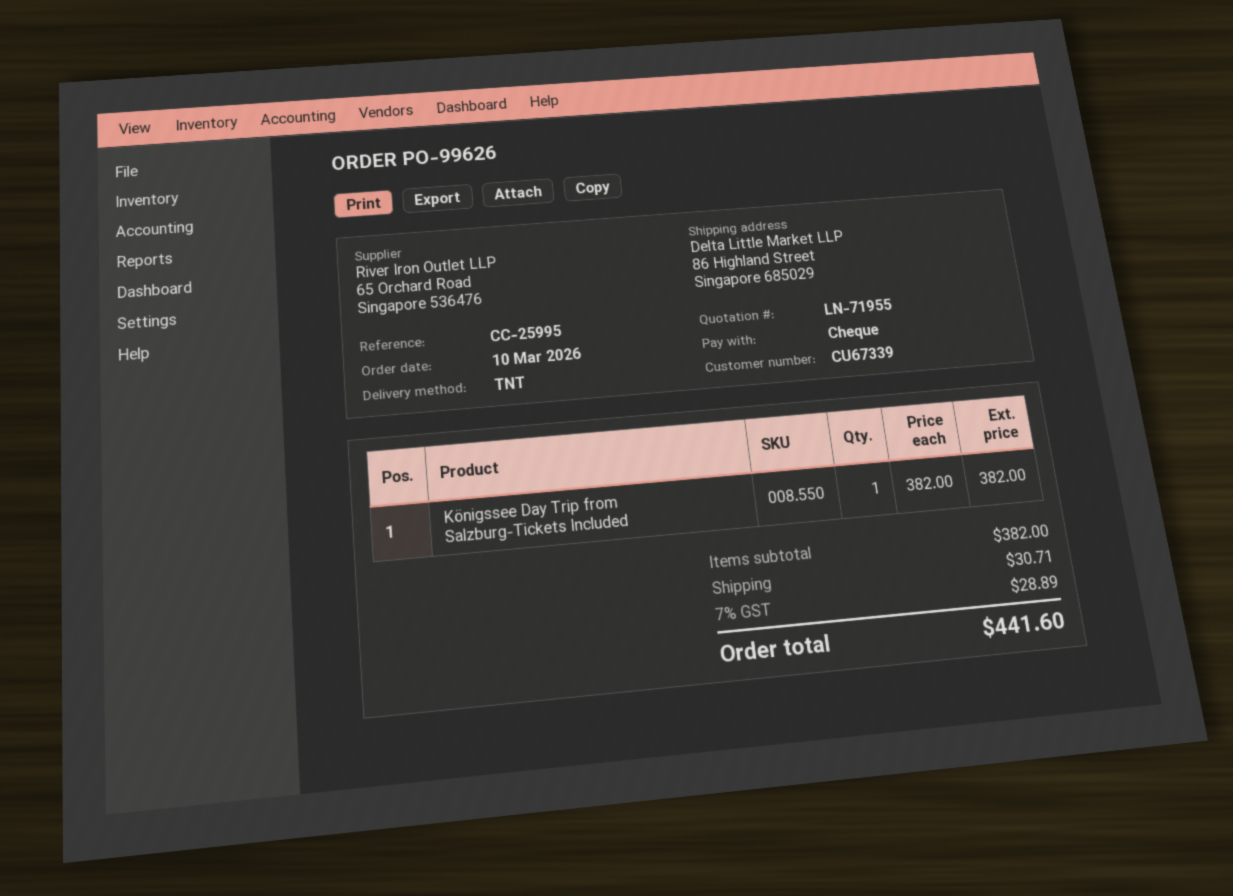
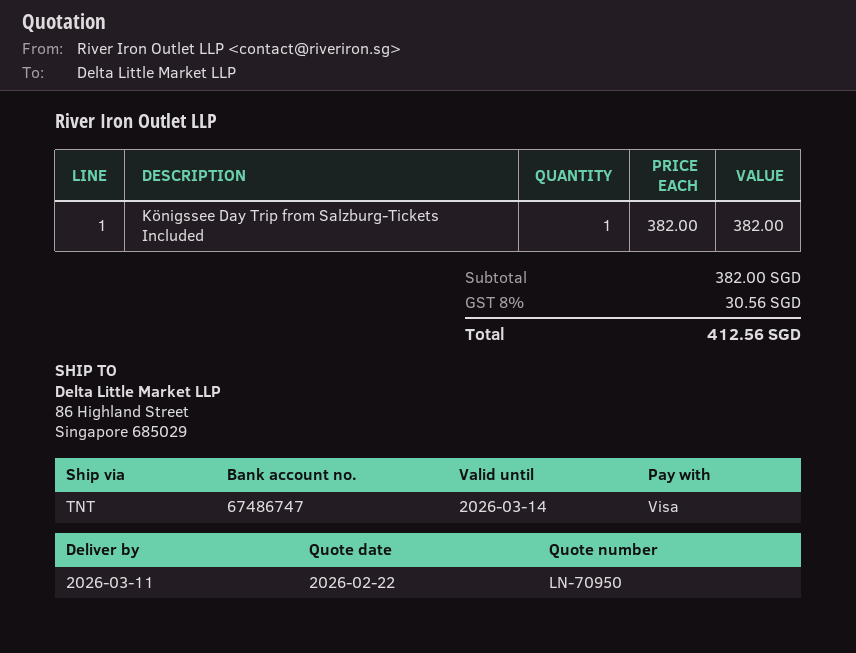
quote number: LN-71955 -> LN-70950
payment method: cheque -> Visa
shipping: 30.71 -> none
tax: 7% = 28.89 -> 8% = 30.56
total: 441.60 -> 412.56

